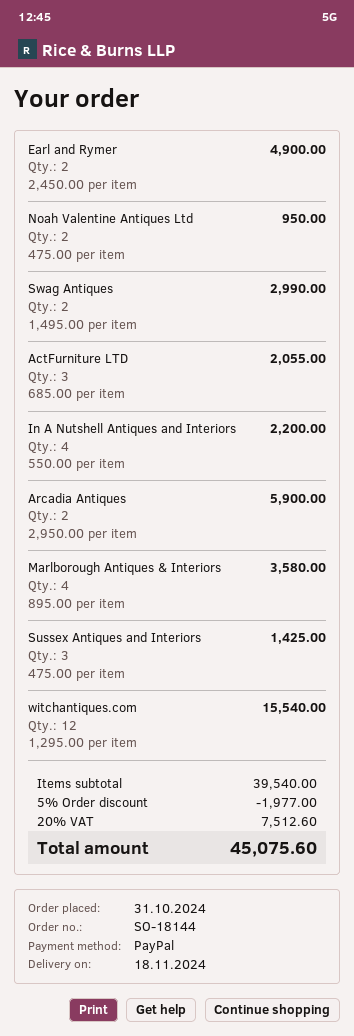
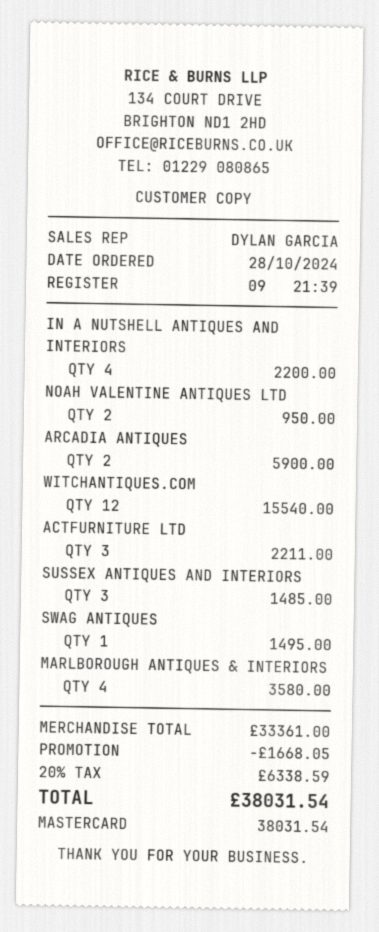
order date: 2024-10-31 -> 2024-10-28
payment method: PayPal -> Mastercard
Earl and Rymer: 2 for 4900.00 -> none
Swag Antiques: 2 for 2990.00 -> 1 for 1495.00
ActFurniture LTD: 3 for 2055.00 -> 3 for 2211.00
Sussex Antiques and Interiors: 3 for 1425.00 -> 3 for 1485.00
subtotal: 39540.00 -> 33361.00
discount: 1977.00 -> 1668.05
tax: 20% = 7512.60 -> 20% = 6338.59
total: 45075.60 -> 38031.54

